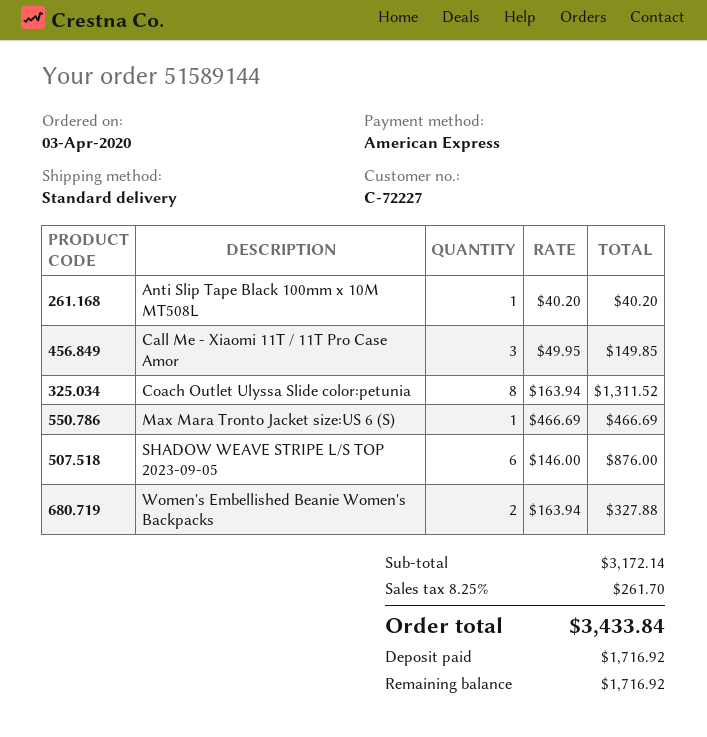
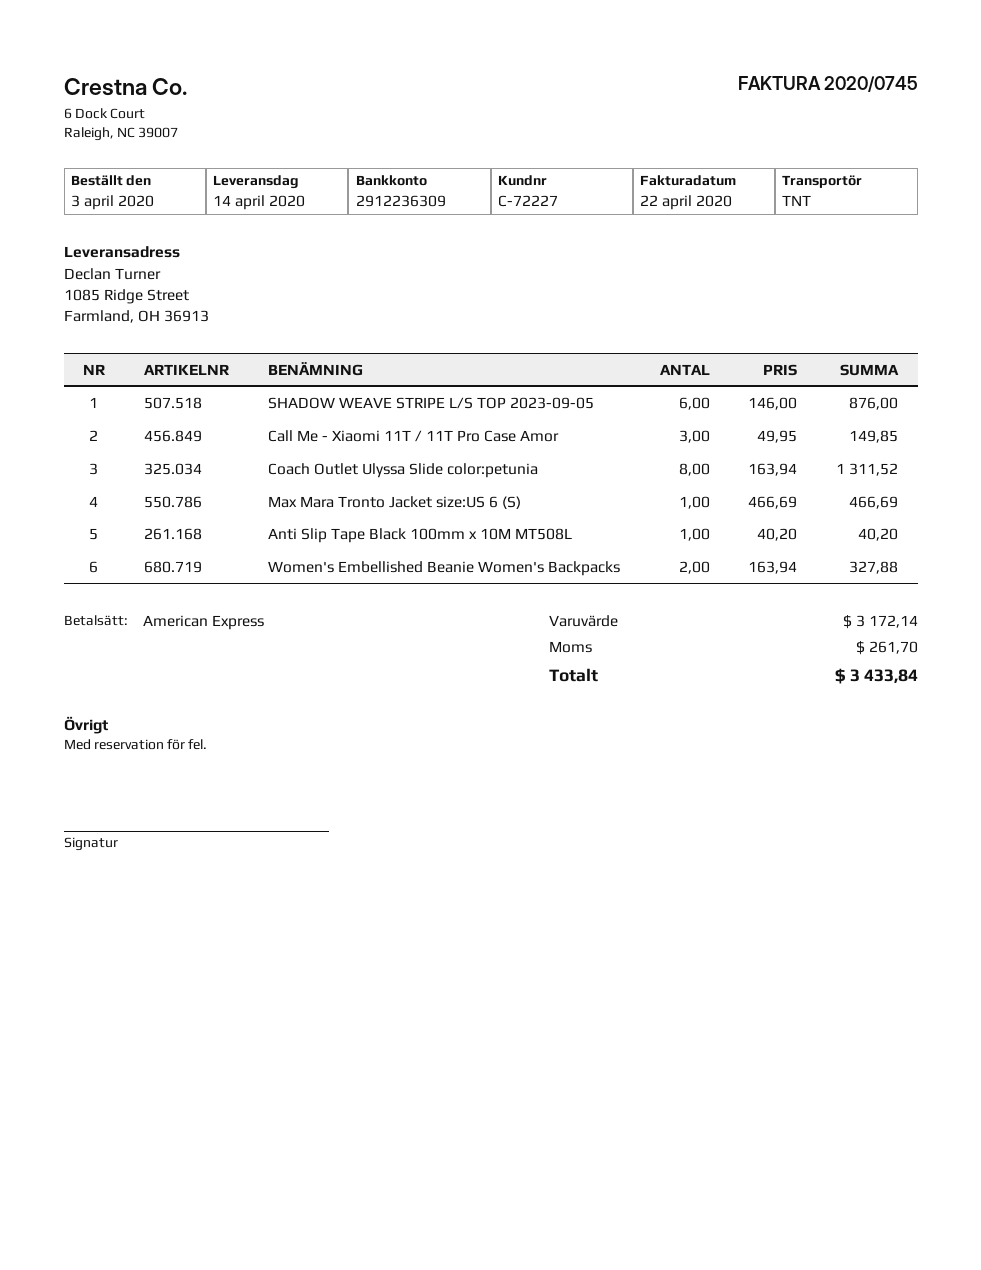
shipping method: standard -> TNT

